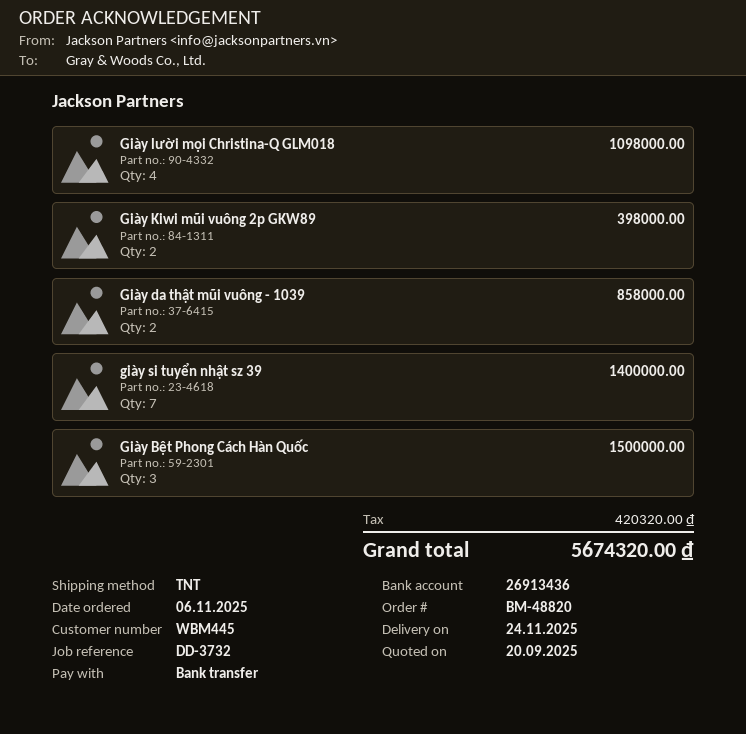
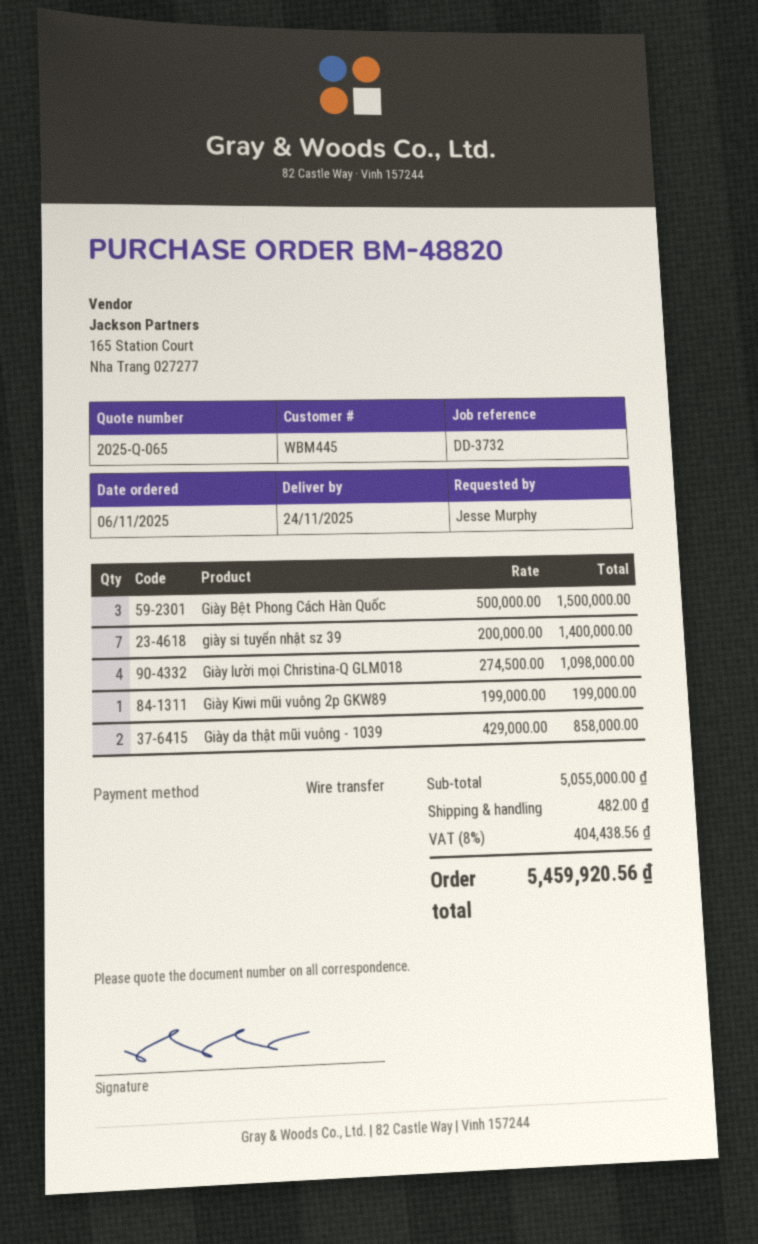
Giày Kiwi mũi vuông 2p GKW89: 2 for 398000.00 -> 1 for 199000.00
shipping: none -> 482.00
tax: 420320.00 -> 404438.56
total: 5674320.00 -> 5459920.56

